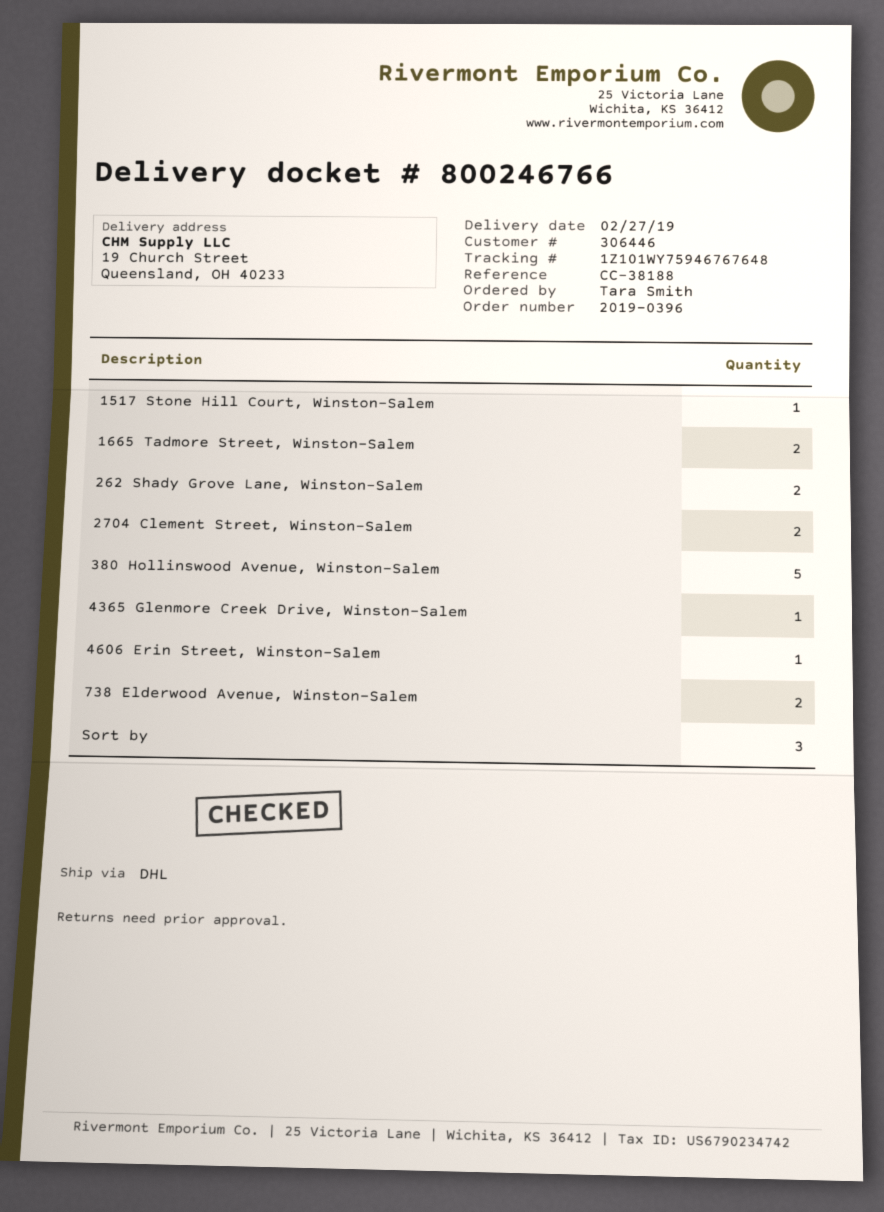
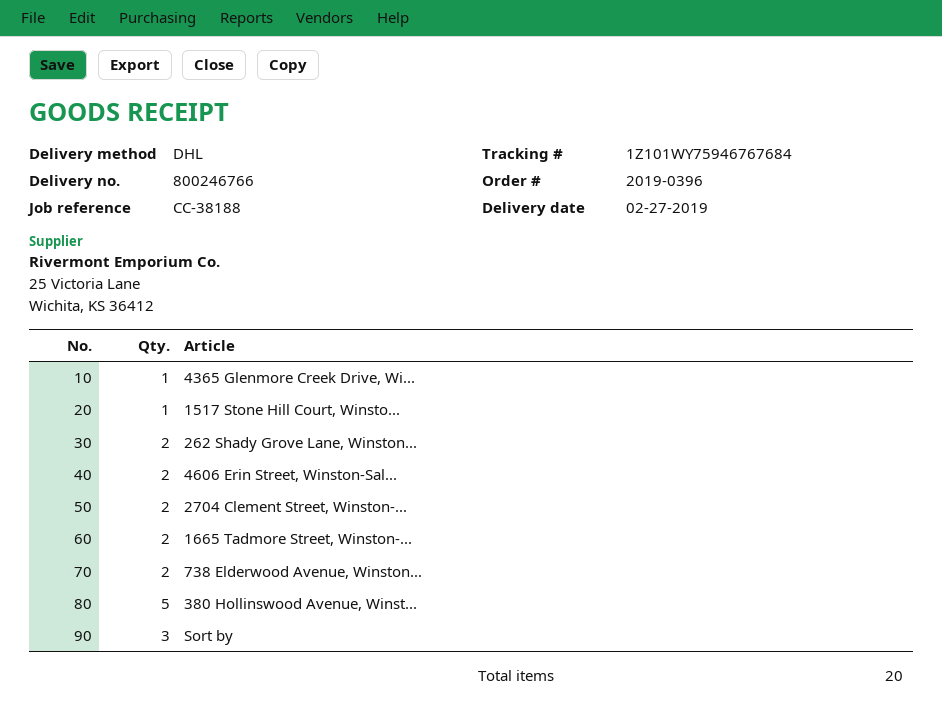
tracking number: 1Z101WY75946767648 -> 1Z101WY75946767684
4606 Erin Street, Winston-Salem: 1 -> 2

